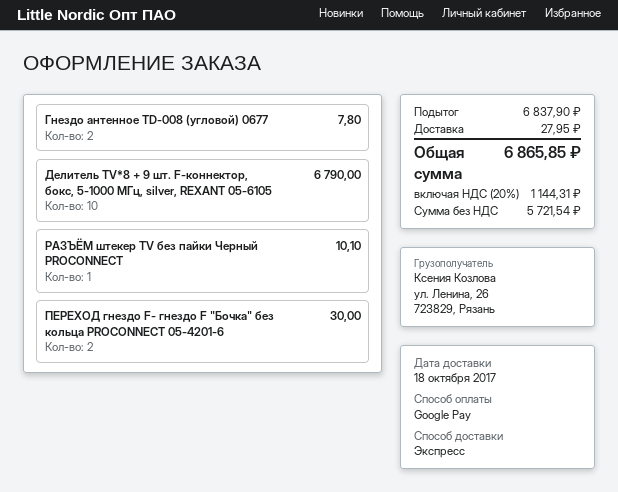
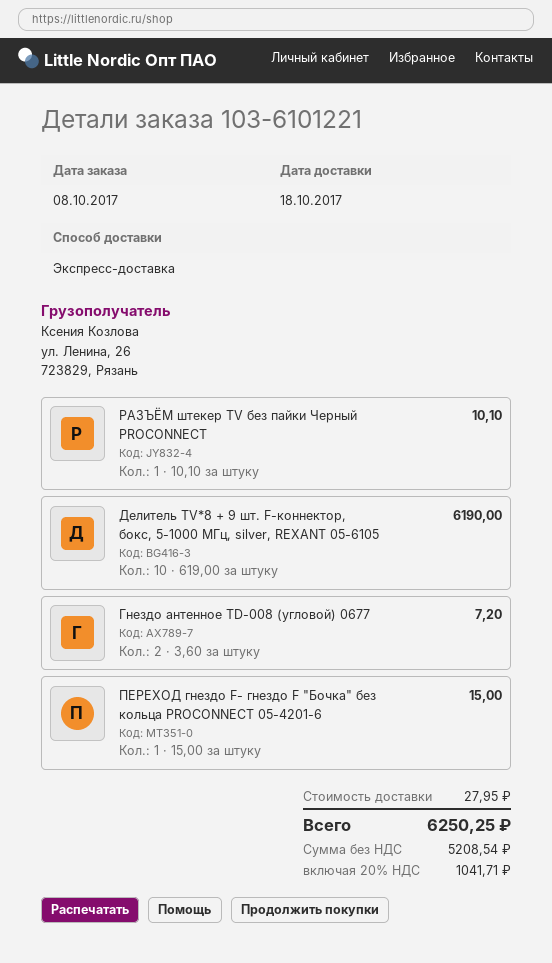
Гнездо антенное TD-008 (угловой) 0677: 2 for 7.80 -> 2 for 7.20
Делитель TV*8 + 9 шт. F-коннектор, бокс, 5-1000 МГц, silver, REXANT 05-6105: 10 for 6790.00 -> 10 for 6190.00
ПЕРЕХОД гнездо F- гнездо F "Бочка" без кольца PROCONNECT 05-4201-6: 2 for 30.00 -> 1 for 15.00
net: 5721.54 -> 5208.54
tax: 20% = 1144.31 -> 20% = 1041.71
total: 6865.85 -> 6250.25

